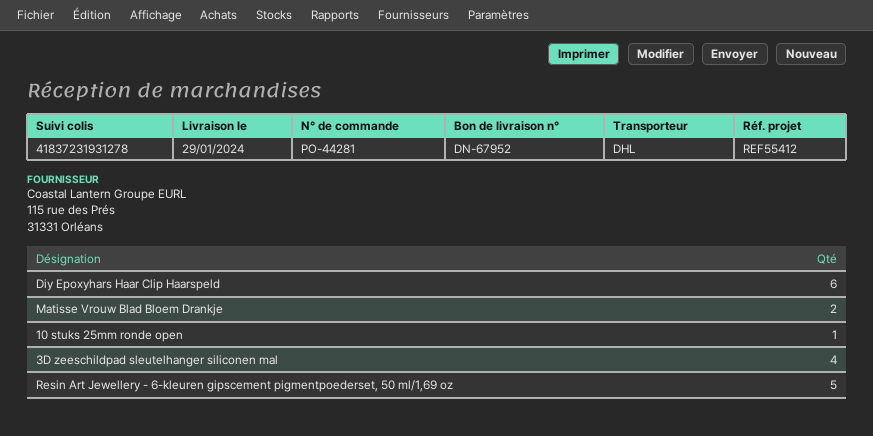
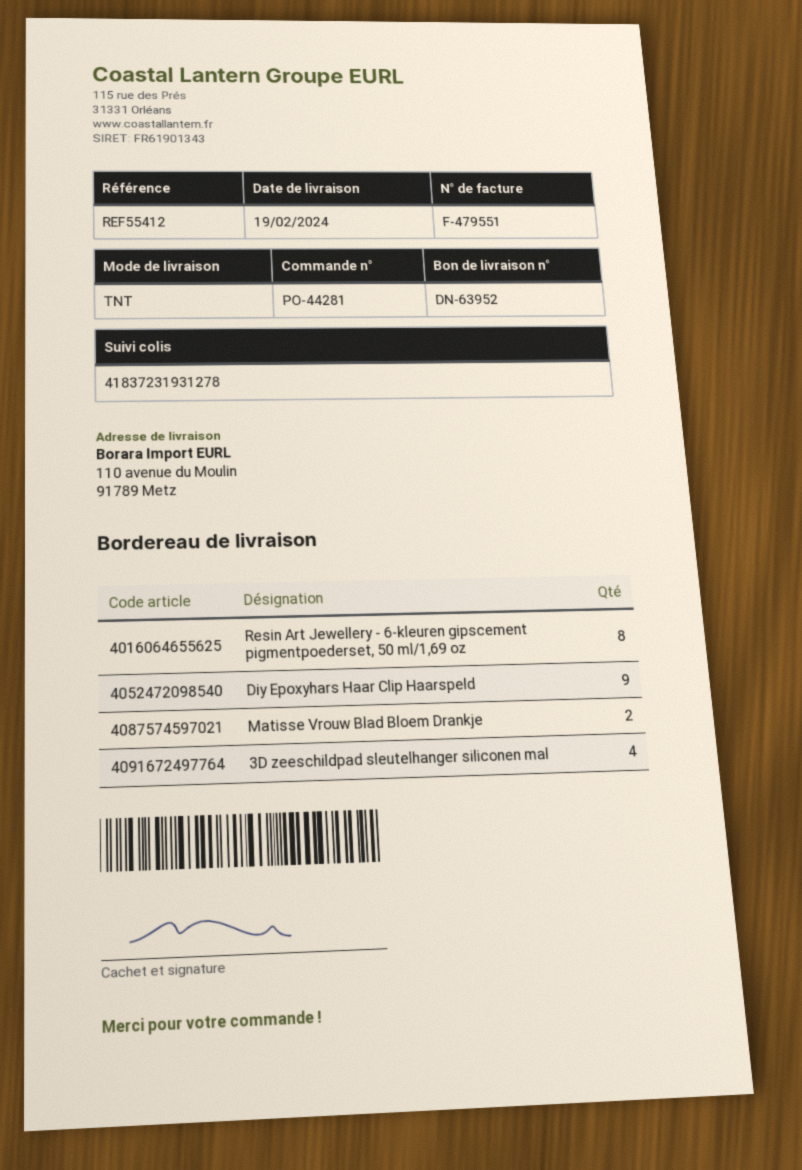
delivery note number: DN-67952 -> DN-63952
delivery date: 2024-01-29 -> 2024-02-19
shipping method: DHL -> TNT
Diy Epoxyhars Haar Clip Haarspeld: 6 -> 9
10 stuks 25mm ronde open: 1 -> none
Resin Art Jewellery - 6-kleuren gipscement pigmentpoederset, 50 ml/1,69 oz: 5 -> 8

